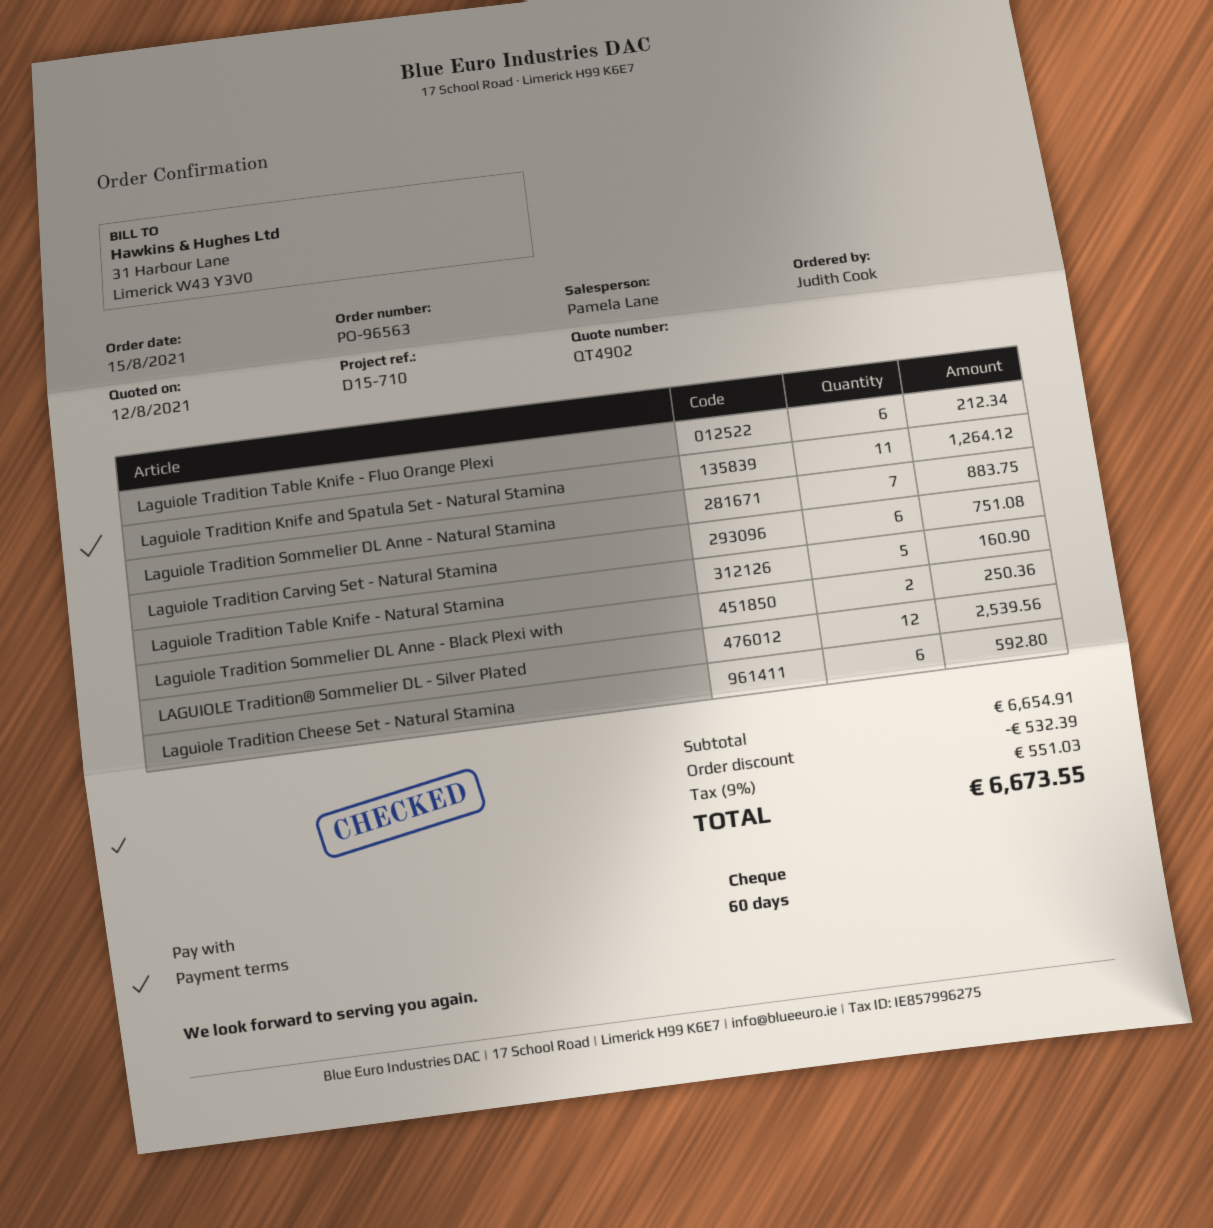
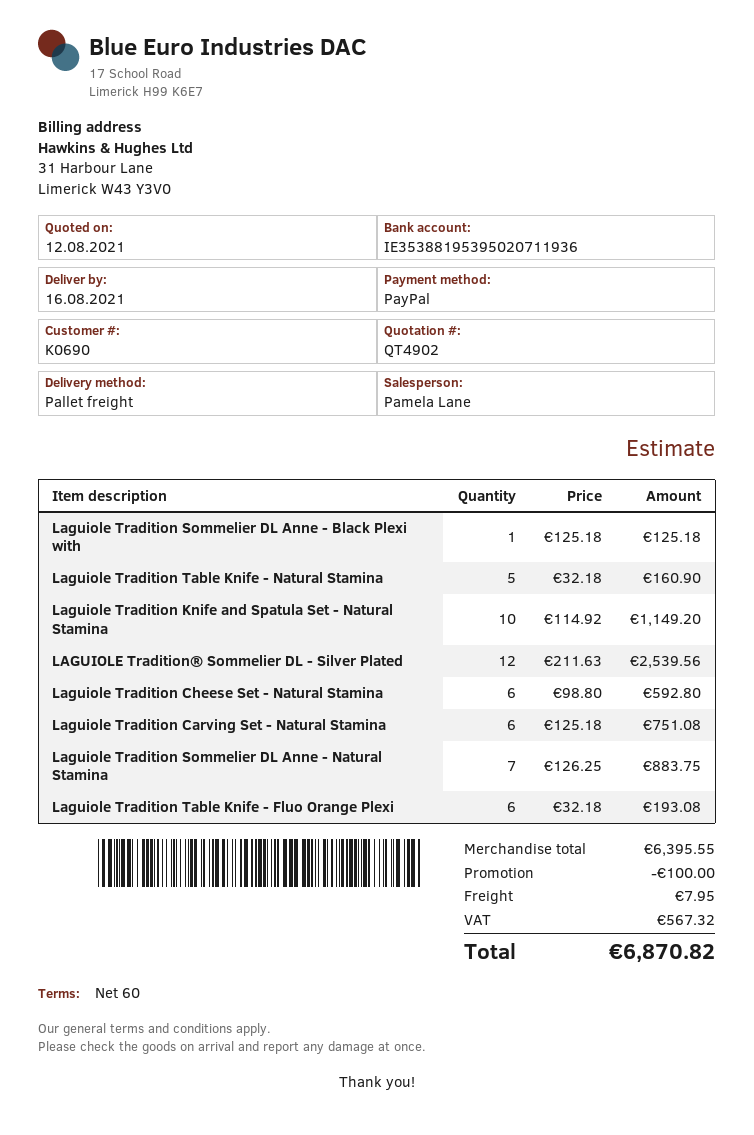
payment method: cheque -> PayPal
Laguiole Tradition Table Knife - Fluo Orange Plexi: 6 for 212.34 -> 6 for 193.08
Laguiole Tradition Knife and Spatula Set - Natural Stamina: 11 for 1264.12 -> 10 for 1149.20
Laguiole Tradition Sommelier DL Anne - Black Plexi with: 2 for 250.36 -> 1 for 125.18
subtotal: 6654.91 -> 6395.55
discount: 532.39 -> 100.00
shipping: none -> 7.95
tax: 551.03 -> 567.32
total: 6673.55 -> 6870.82

